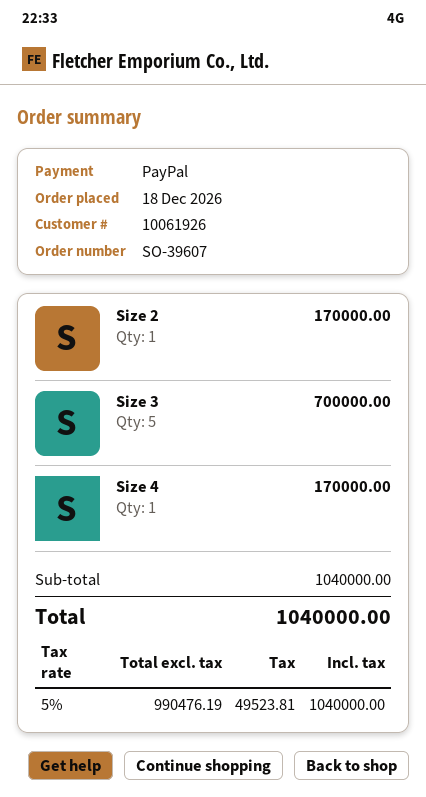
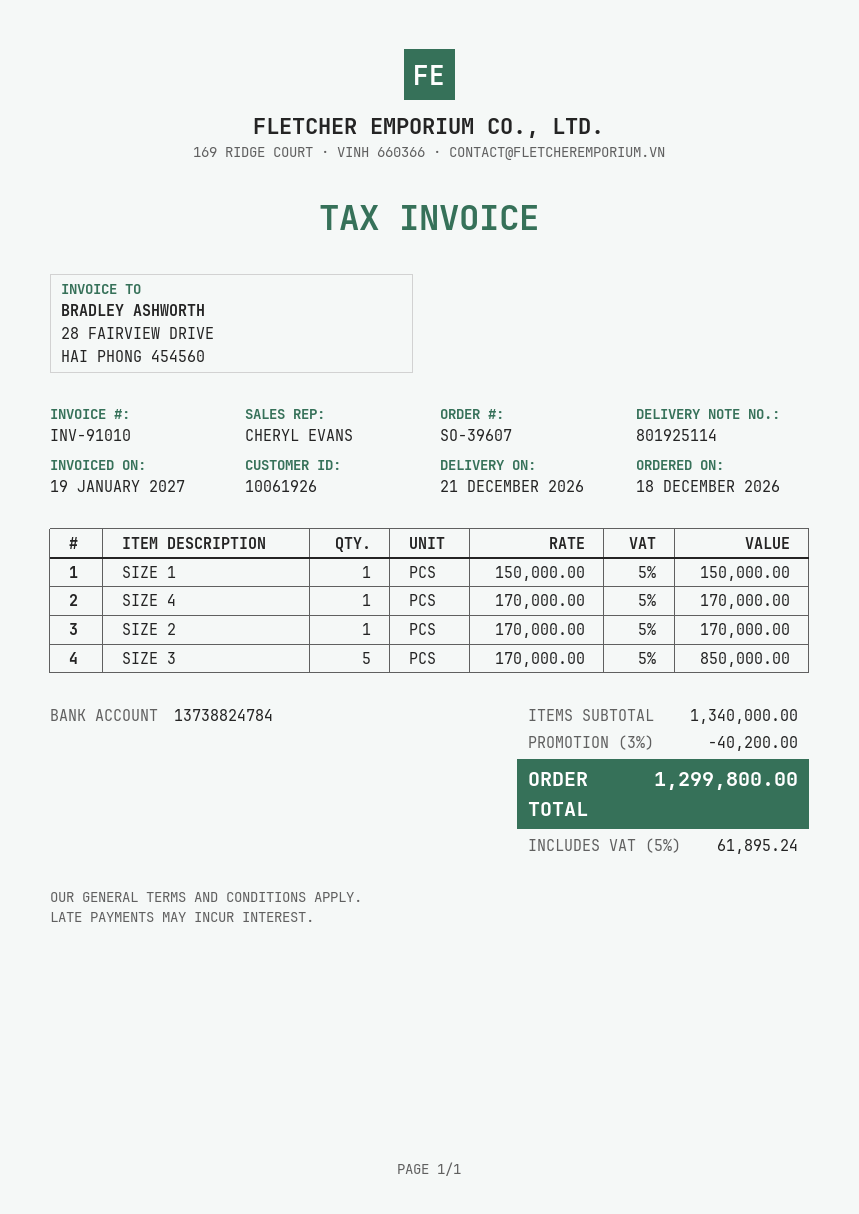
Size 3: 5 for 700000.00 -> 5 for 850000.00
SIZE 1: none -> 1 for 150000.00
subtotal: 1040000.00 -> 1340000.00
discount: none -> 3% = 40200.00
tax: 5% = 49523.81 -> 5% = 61895.24
total: 1040000.00 -> 1299800.00

